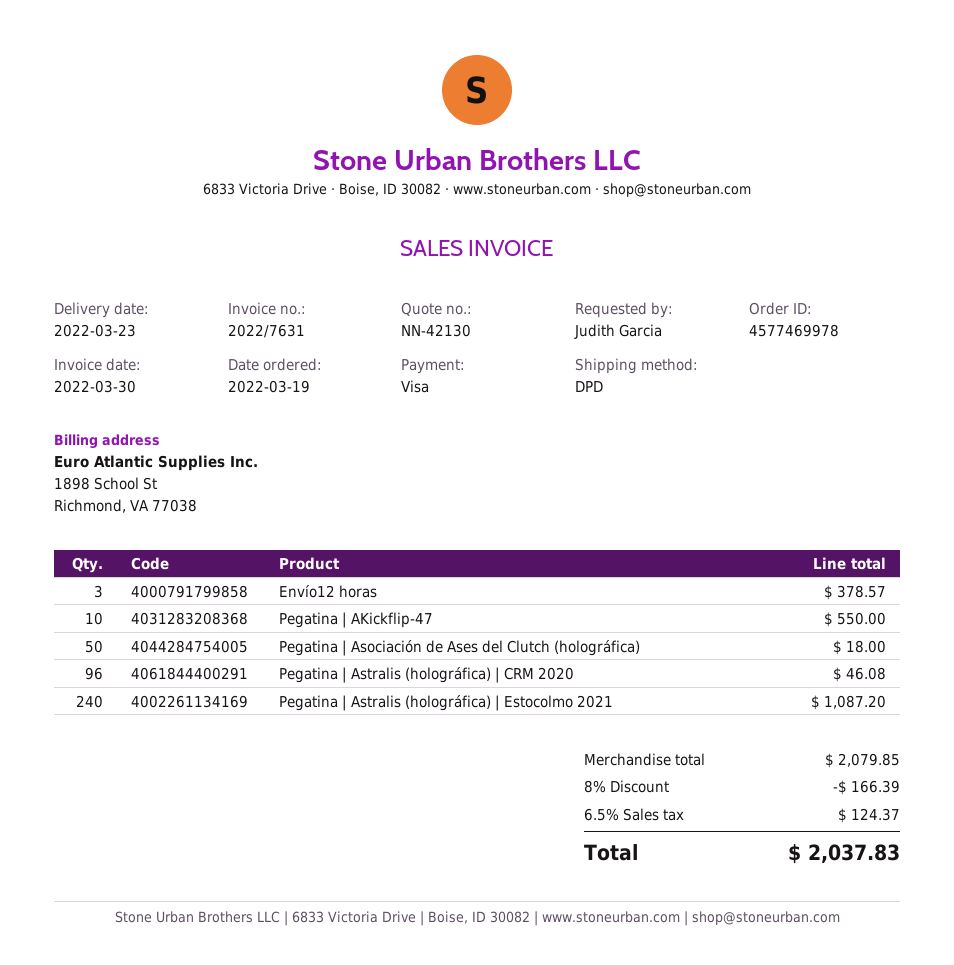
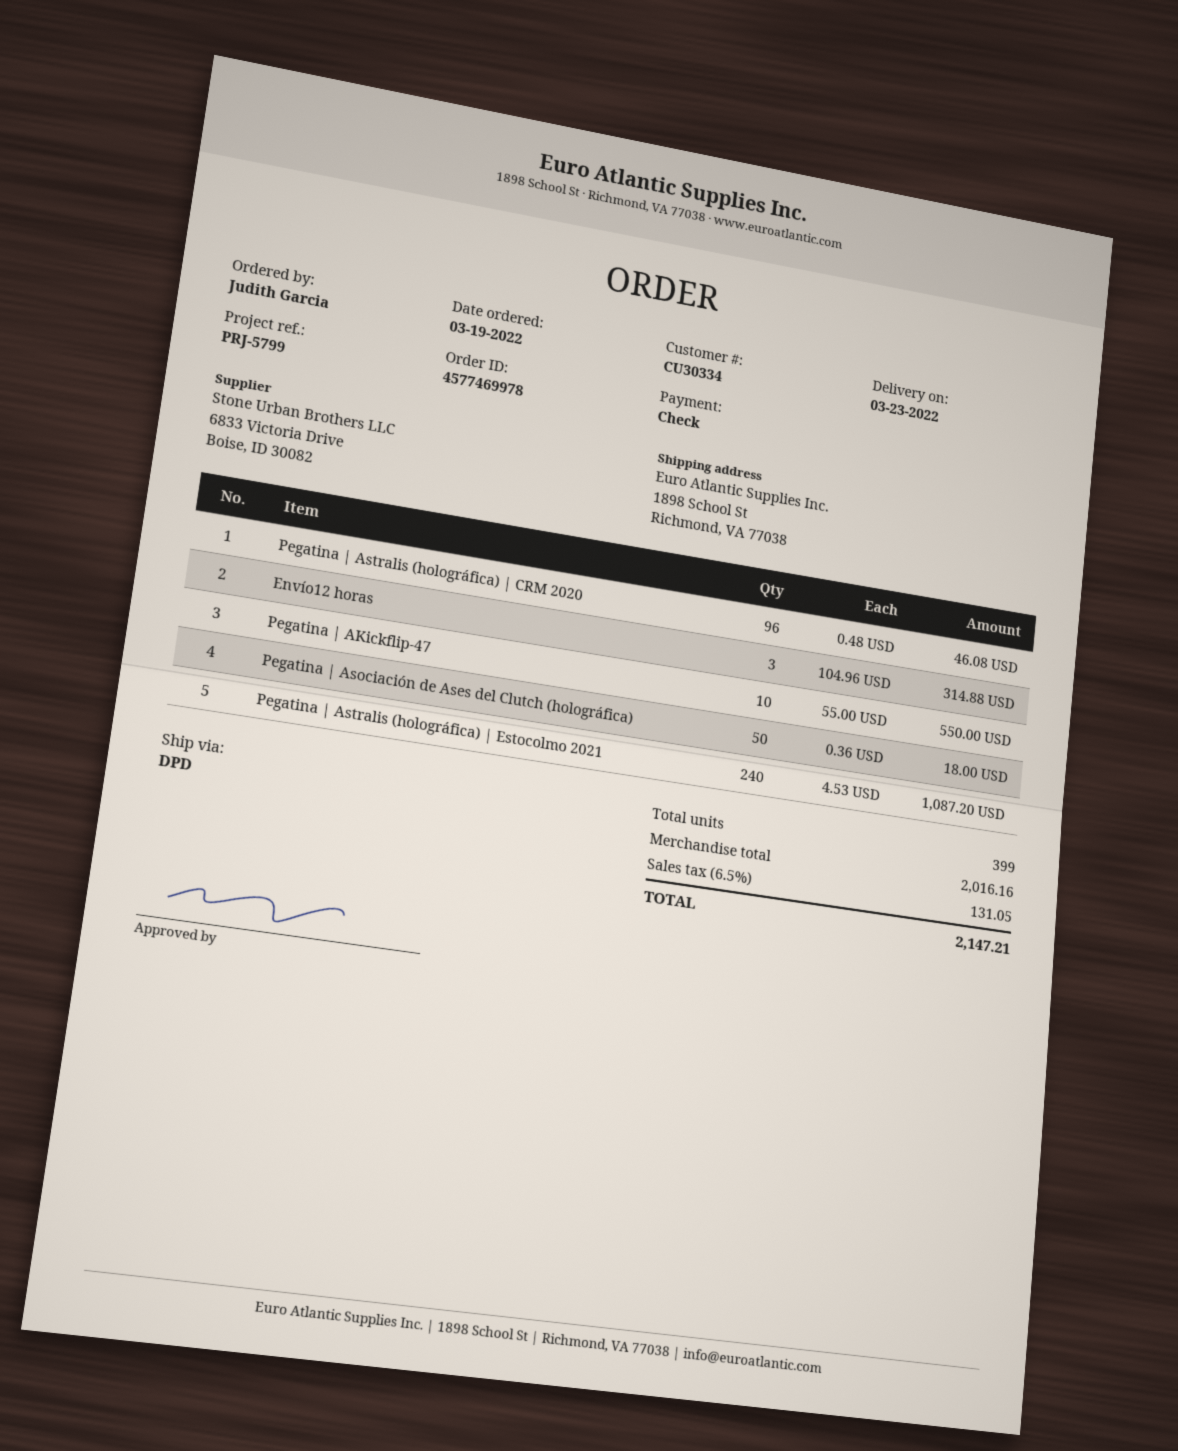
payment method: Visa -> cheque
Envío12 horas: 3 for 378.57 -> 3 for 314.88
subtotal: 2079.85 -> 2016.16
discount: 8% = 166.39 -> none
tax: 6.5% = 124.37 -> 6.5% = 131.05
total: 2037.83 -> 2147.21

